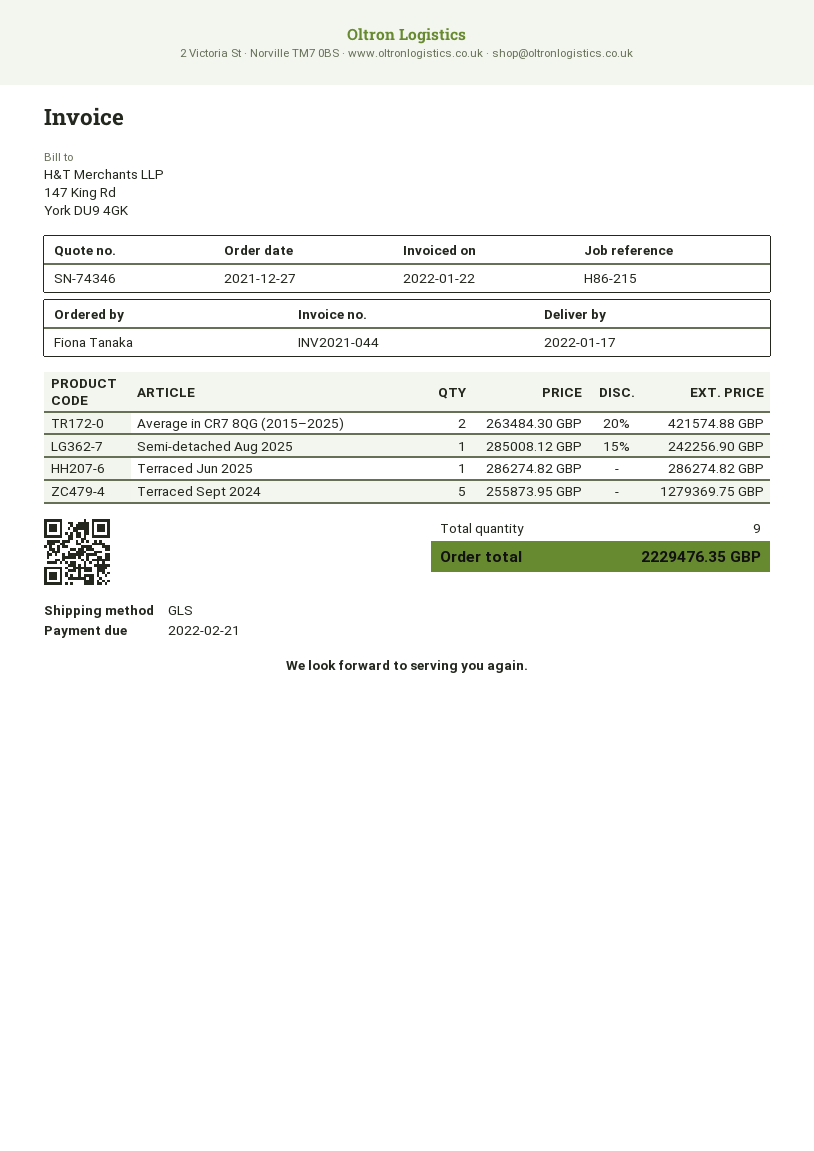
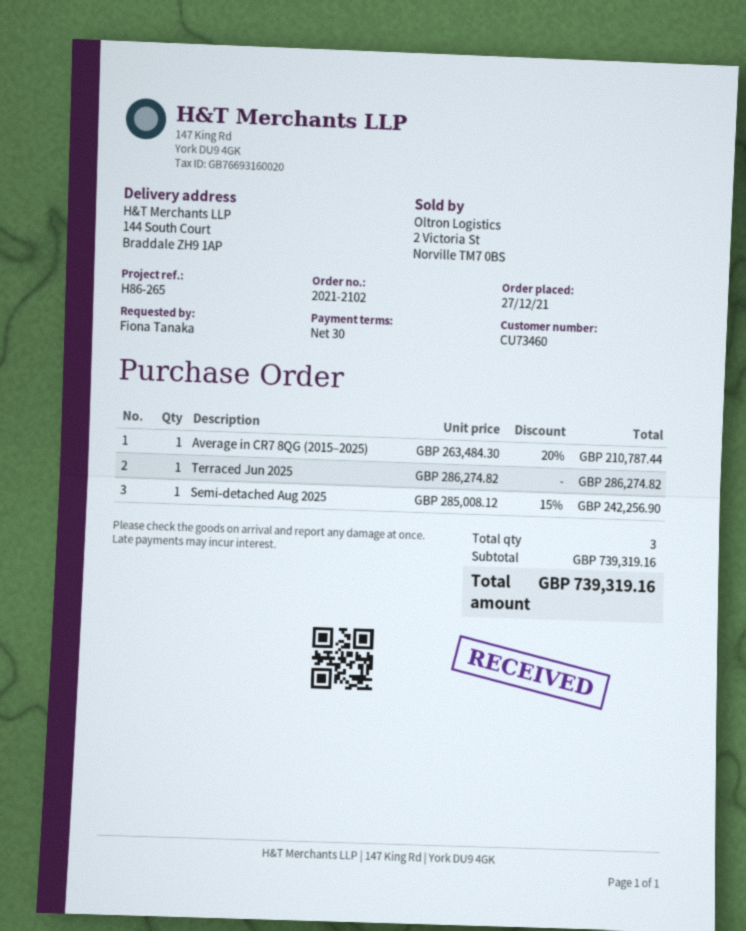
reference: H86-215 -> H86-265
Average in CR7 8QG (2015–2025): 2 x 263484.30 - 20% = 421574.88 -> 1 x 263484.30 - 20% = 210787.44
Terraced Sept 2024: 5 x 255873.95 = 1279369.75 -> none
total quantity: 9 -> 3
total: 2229476.35 -> 739319.16

